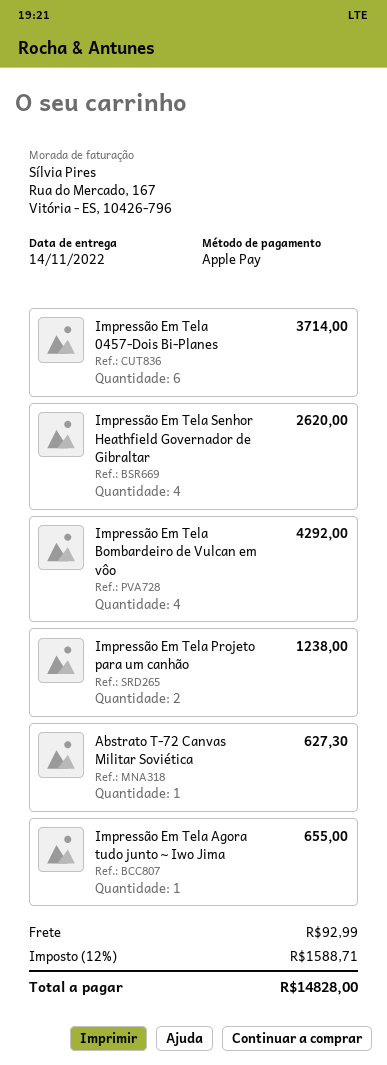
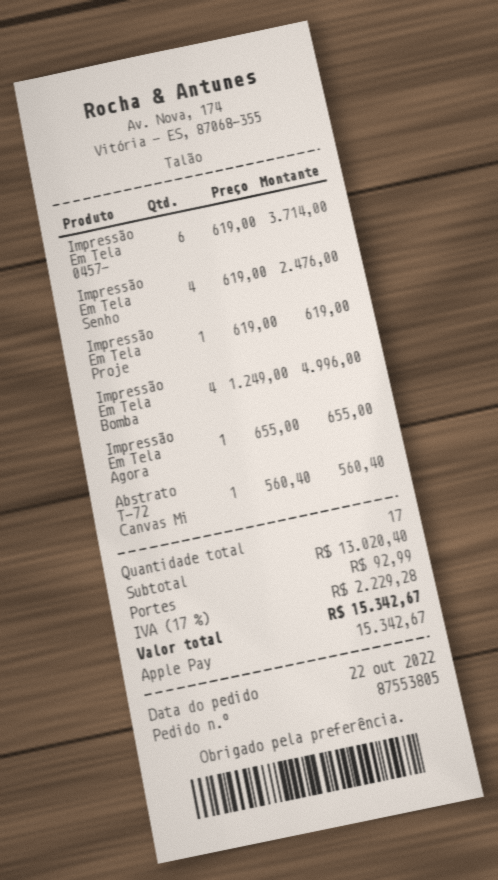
Impressão Em Tela Senhor Heathfield Governador de Gibraltar: 4 for 2620.00 -> 4 for 2476.00
Impressão Em Tela Bombardeiro de Vulcan em vôo: 4 for 4292.00 -> 4 for 4996.00
Impressão Em Tela Projeto para um canhão: 2 for 1238.00 -> 1 for 619.00
Abstrato T-72 Canvas Militar Soviética: 1 for 627.30 -> 1 for 560.40
tax: 12% = 1588.71 -> 17% = 2229.28
total: 14828.00 -> 15342.67

